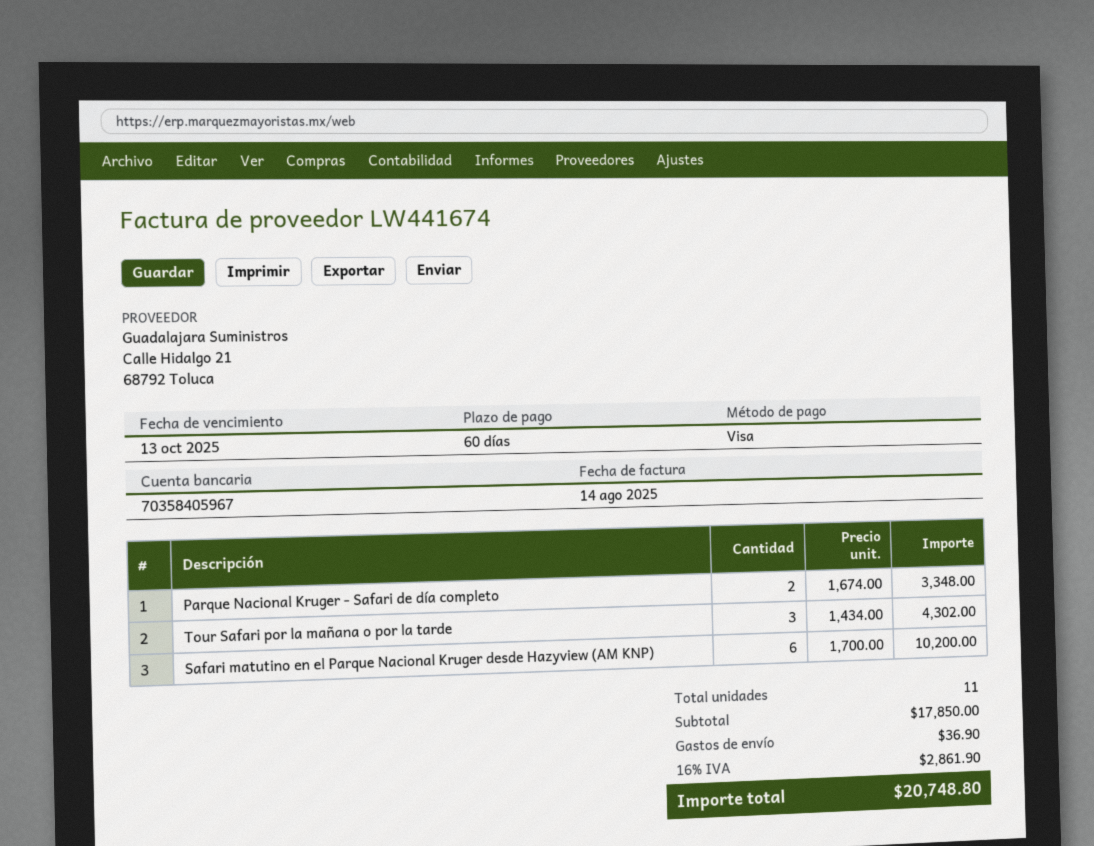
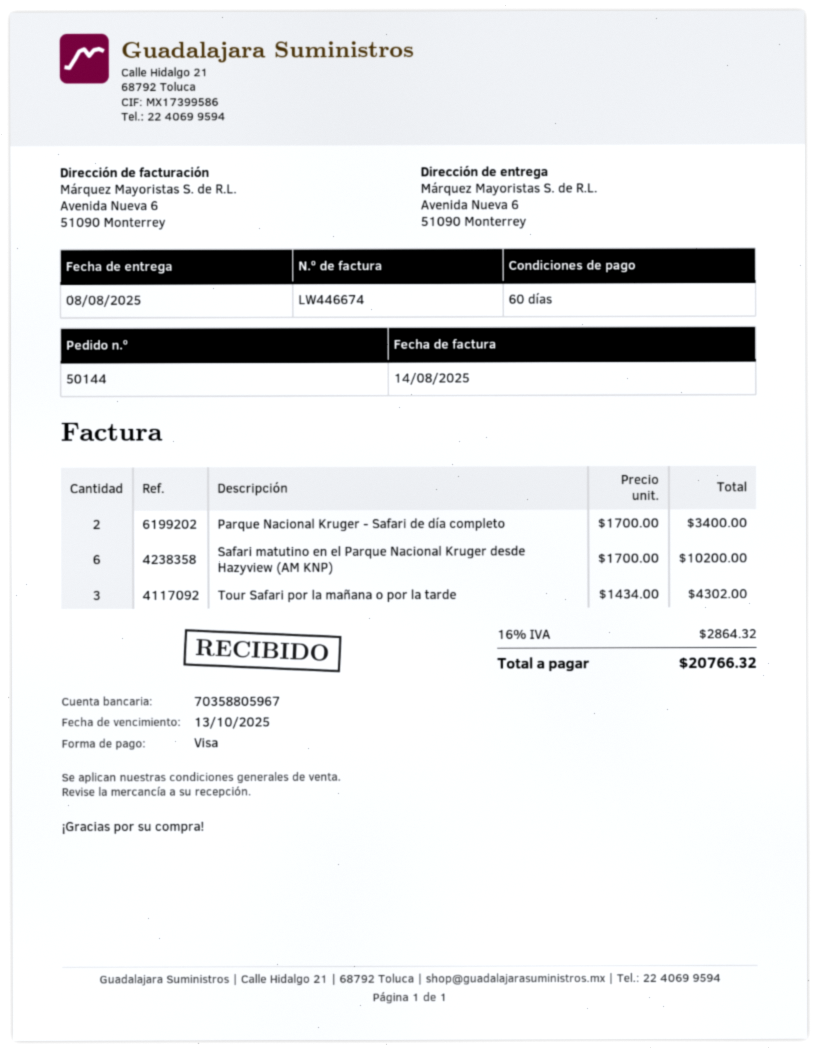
invoice number: LW441674 -> LW446674
bank account: 70358405967 -> 70358805967
Parque Nacional Kruger - Safari de día completo: 2 x 1674.00 = 3348.00 -> 2 x 1700.00 = 3400.00
shipping: 36.90 -> none
tax: 16% = 2861.90 -> 16% = 2864.32
total: 20748.80 -> 20766.32

